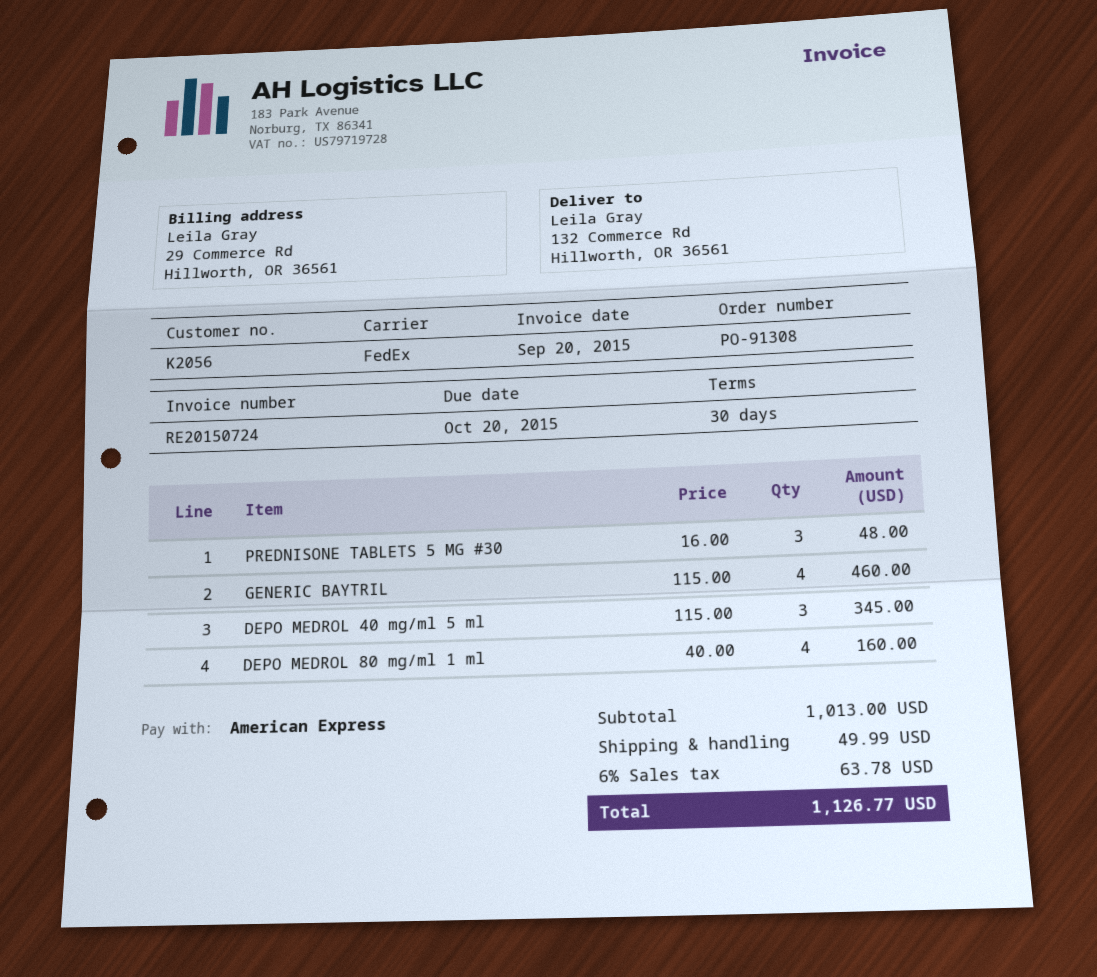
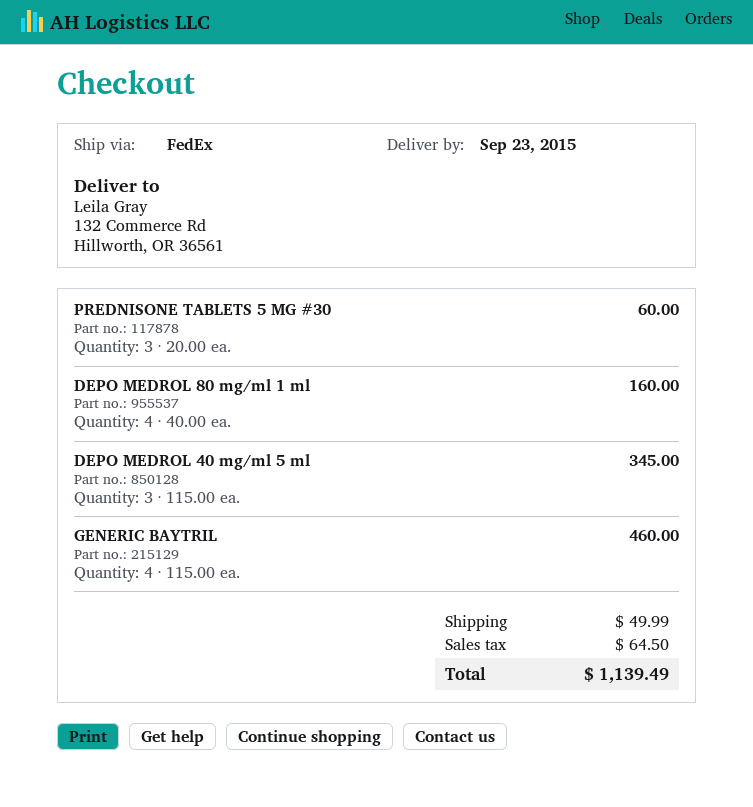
PREDNISONE TABLETS 5 MG #30: 3 x 16.00 = 48.00 -> 3 x 20.00 = 60.00
tax: 63.78 -> 64.50
total: 1126.77 -> 1139.49

